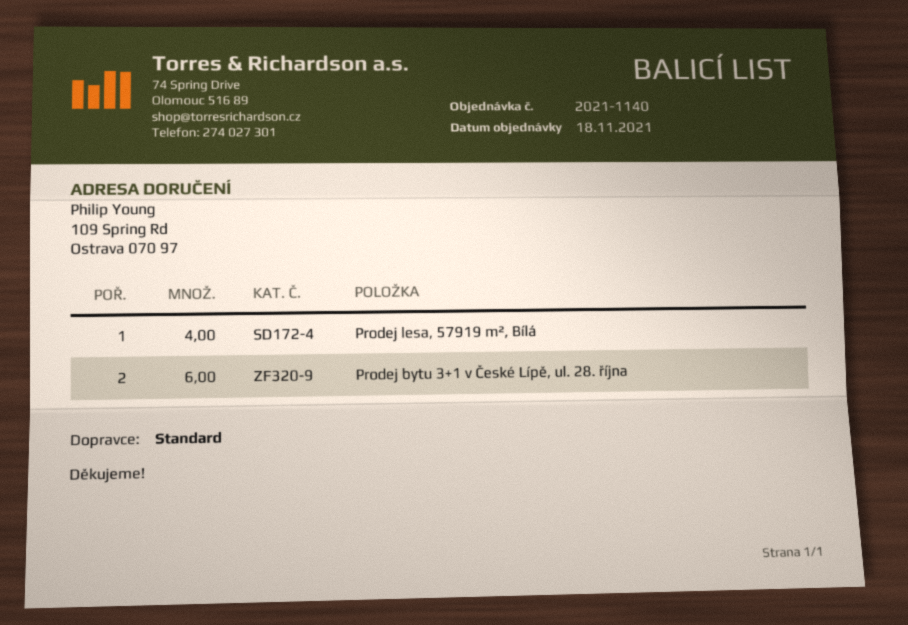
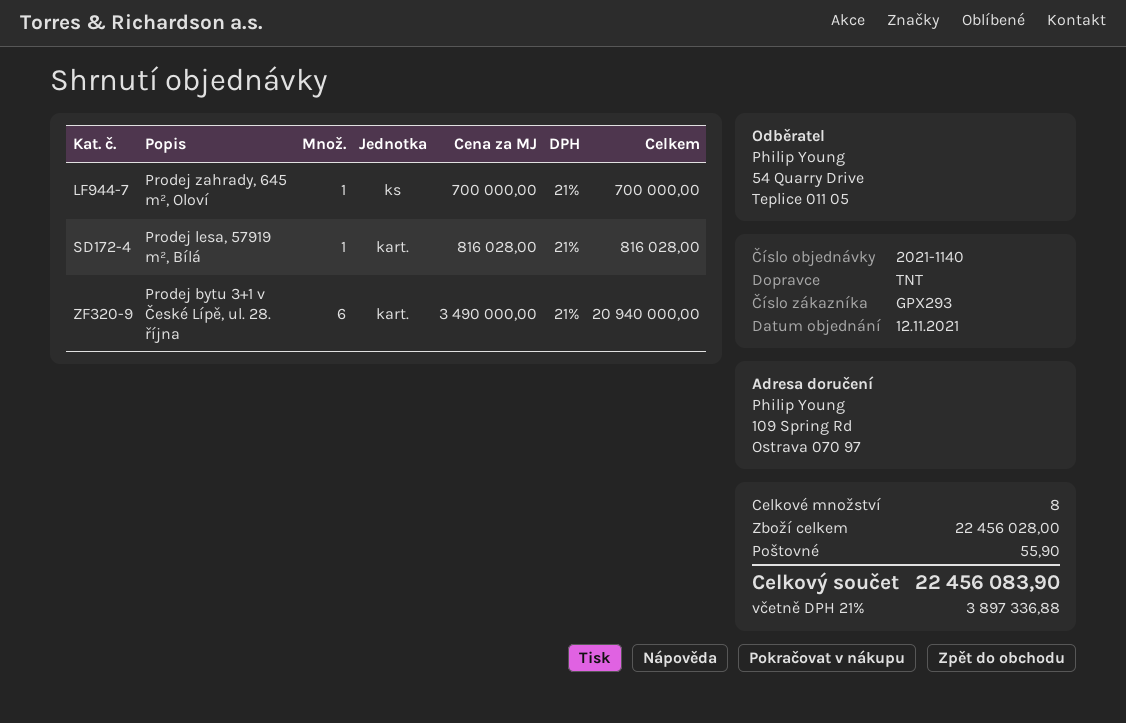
order date: 2021-11-18 -> 2021-11-12
shipping method: standard -> TNT
Prodej lesa, 57919 m², Bílá: 4 -> 1
Prodej zahrady, 645 m², Oloví: none -> 1

